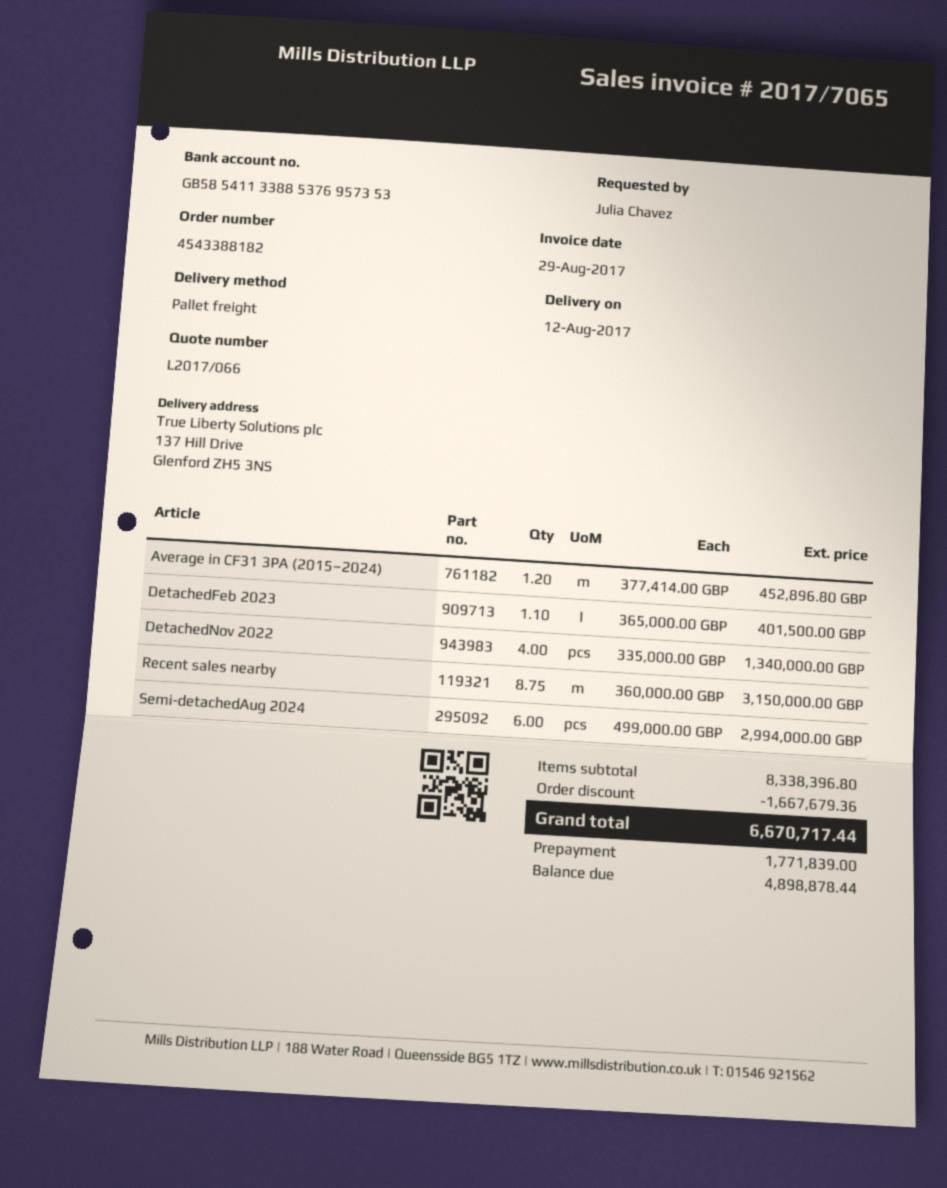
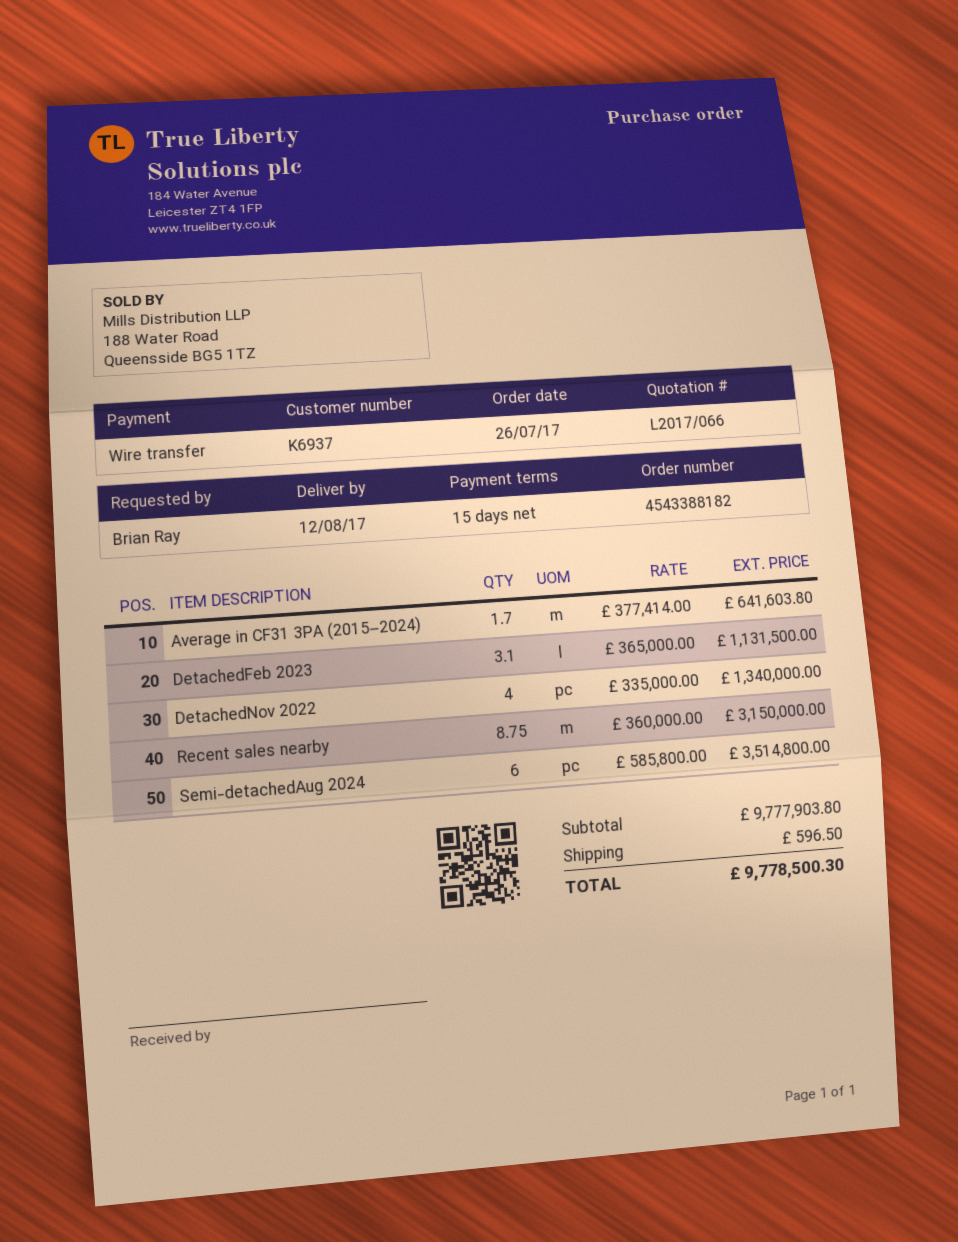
ordered by: Julia Chavez -> Brian Ray
Average in CF31 3PA (2015–2024): 1.2 x 377414.00 = 452896.80 -> 1.7 x 377414.00 = 641603.80
DetachedFeb 2023: 1.1 x 365000.00 = 401500.00 -> 3.1 x 365000.00 = 1131500.00
Semi-detachedAug 2024: 6 x 499000.00 = 2994000.00 -> 6 x 585800.00 = 3514800.00
subtotal: 8338396.80 -> 9777903.80
discount: 1667679.36 -> none
shipping: none -> 596.50
total: 6670717.44 -> 9778500.30

